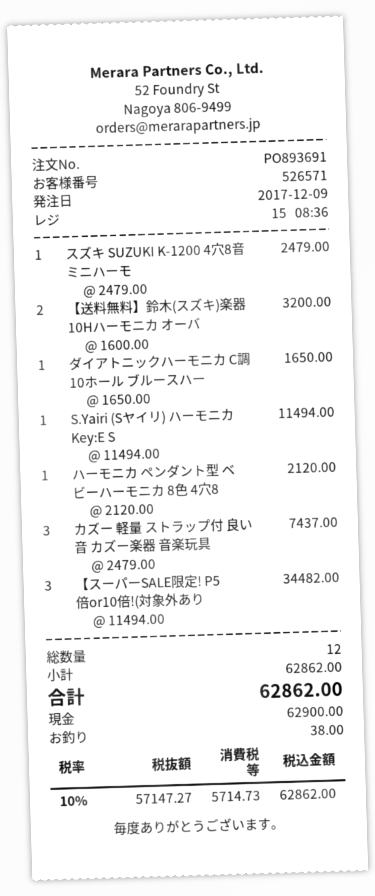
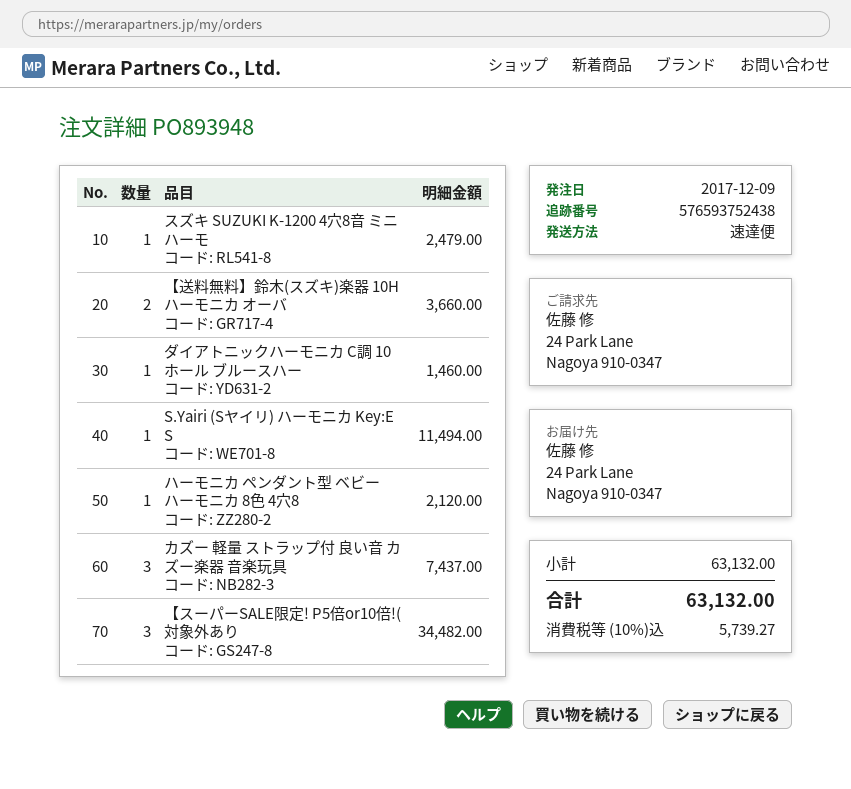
order number: PO893691 -> PO893948
【送料無料】鈴木(スズキ)楽器 10Hハーモニカ オーバ: 2 for 3200.00 -> 2 for 3660.00
ダイアトニックハーモニカ C調 10ホール ブルースハー: 1 for 1650.00 -> 1 for 1460.00
subtotal: 62862.00 -> 63132.00
tax: 10% = 5714.73 -> 10% = 5739.27
total: 62862.00 -> 63132.00

